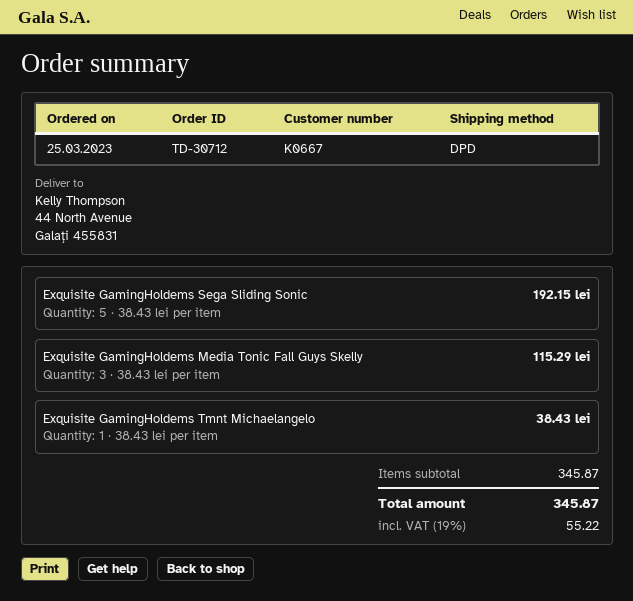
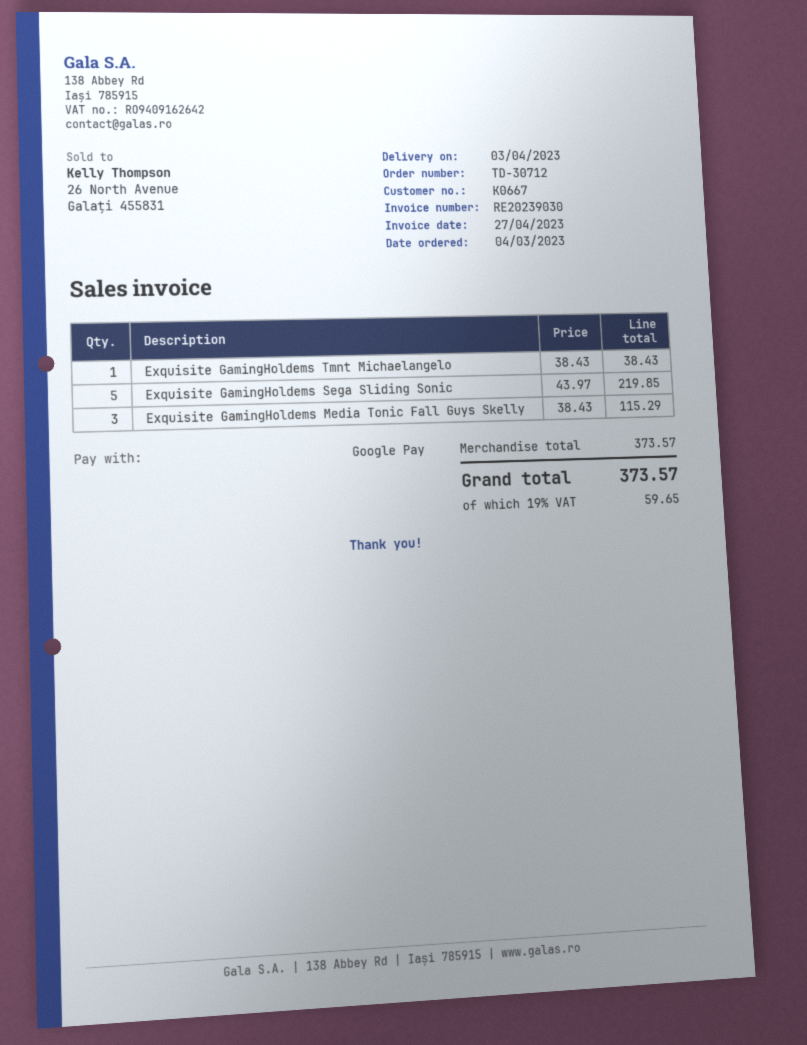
order date: 2023-03-25 -> 2023-03-04
Exquisite GamingHoldems Sega Sliding Sonic: 5 x 38.43 = 192.15 -> 5 x 43.97 = 219.85
subtotal: 345.87 -> 373.57
tax: 19% = 55.22 -> 19% = 59.65
total: 345.87 -> 373.57

